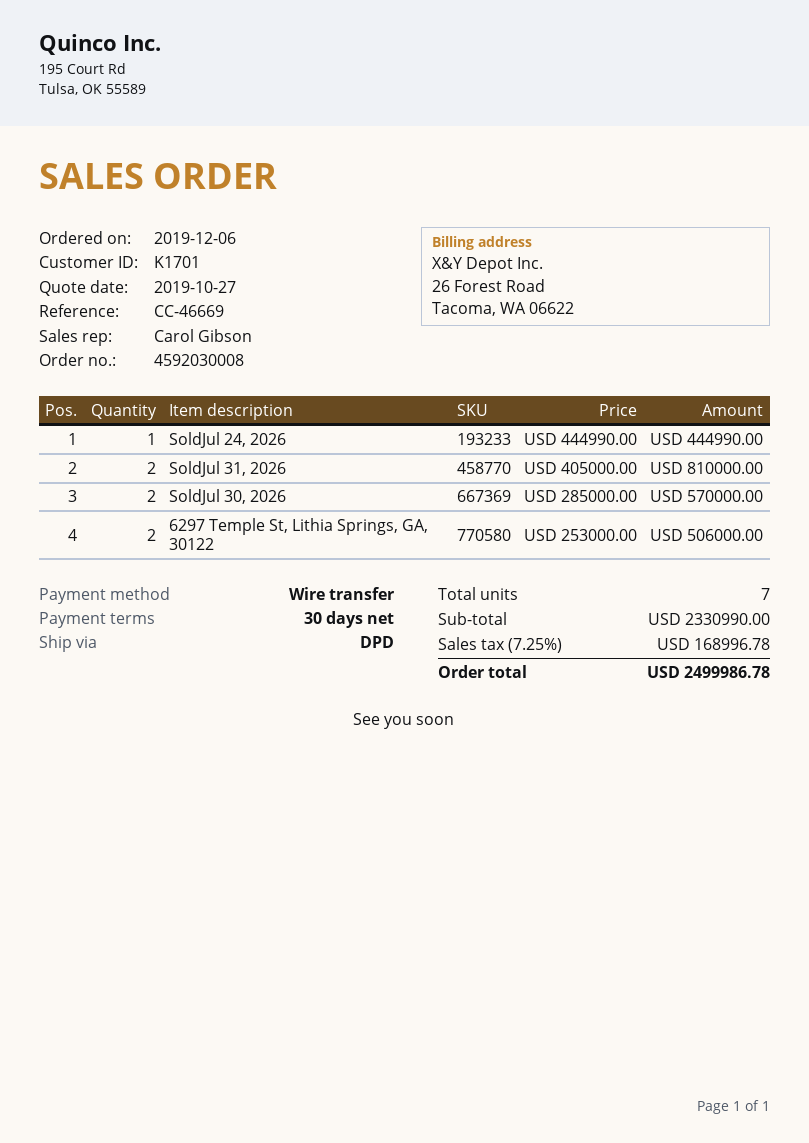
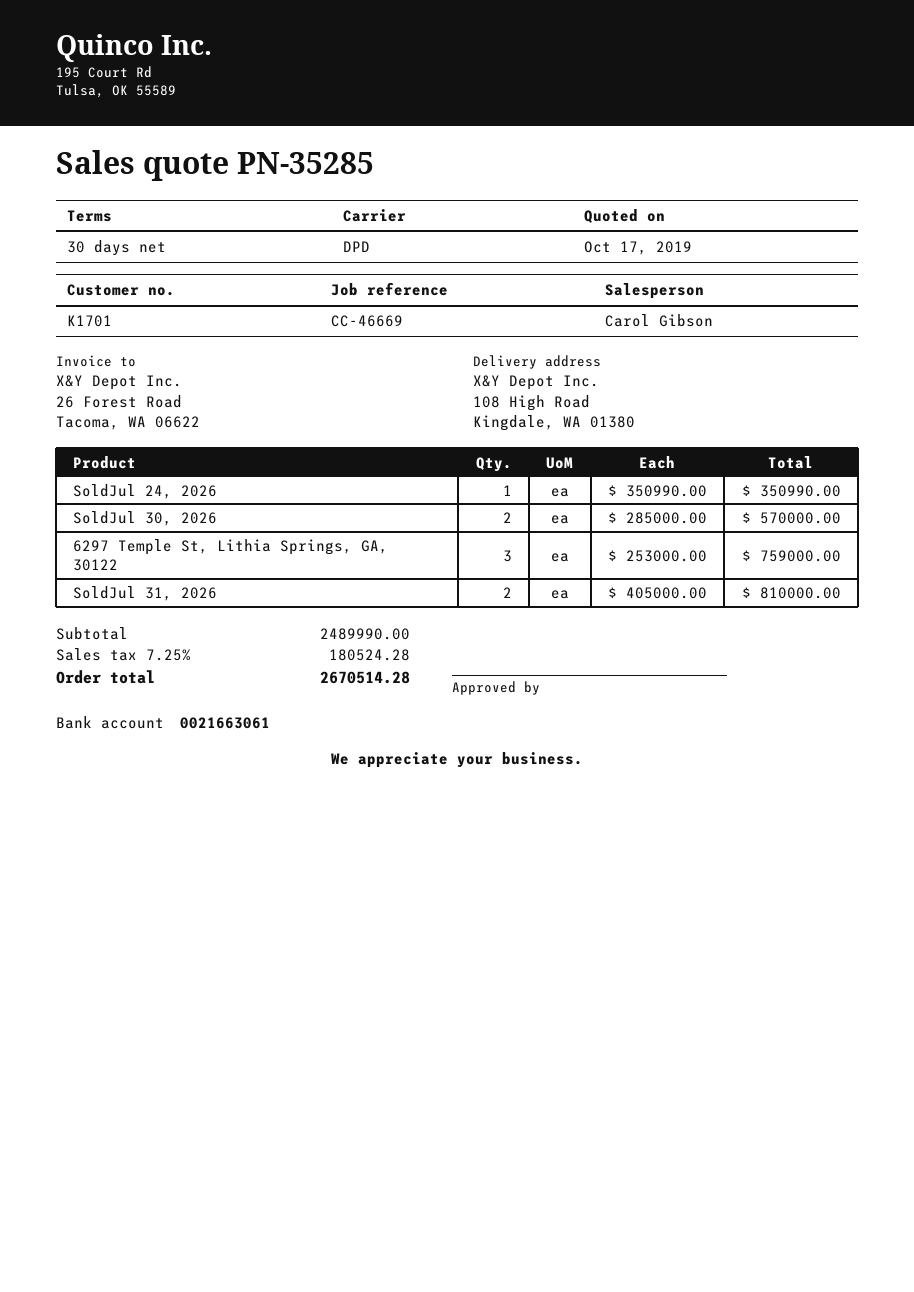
quote date: 2019-10-27 -> 2019-10-17
SoldJul 24, 2026: 1 x 444990.00 = 444990.00 -> 1 x 350990.00 = 350990.00
6297 Temple St, Lithia Springs, GA, 30122: 2 x 253000.00 = 506000.00 -> 3 x 253000.00 = 759000.00
subtotal: 2330990.00 -> 2489990.00
tax: 7.25% = 168996.78 -> 7.25% = 180524.28
total: 2499986.78 -> 2670514.28

